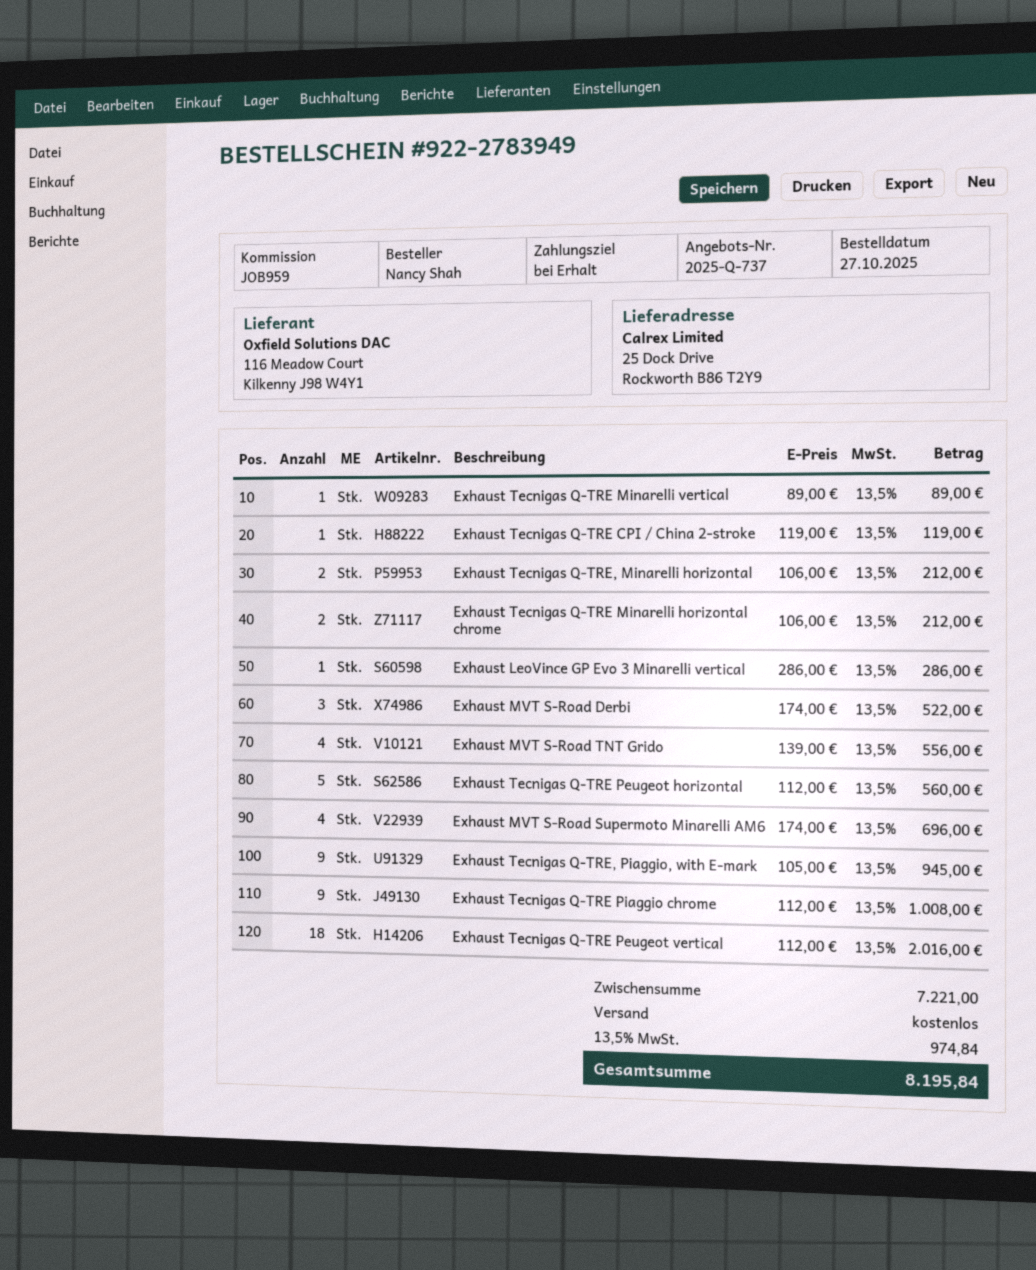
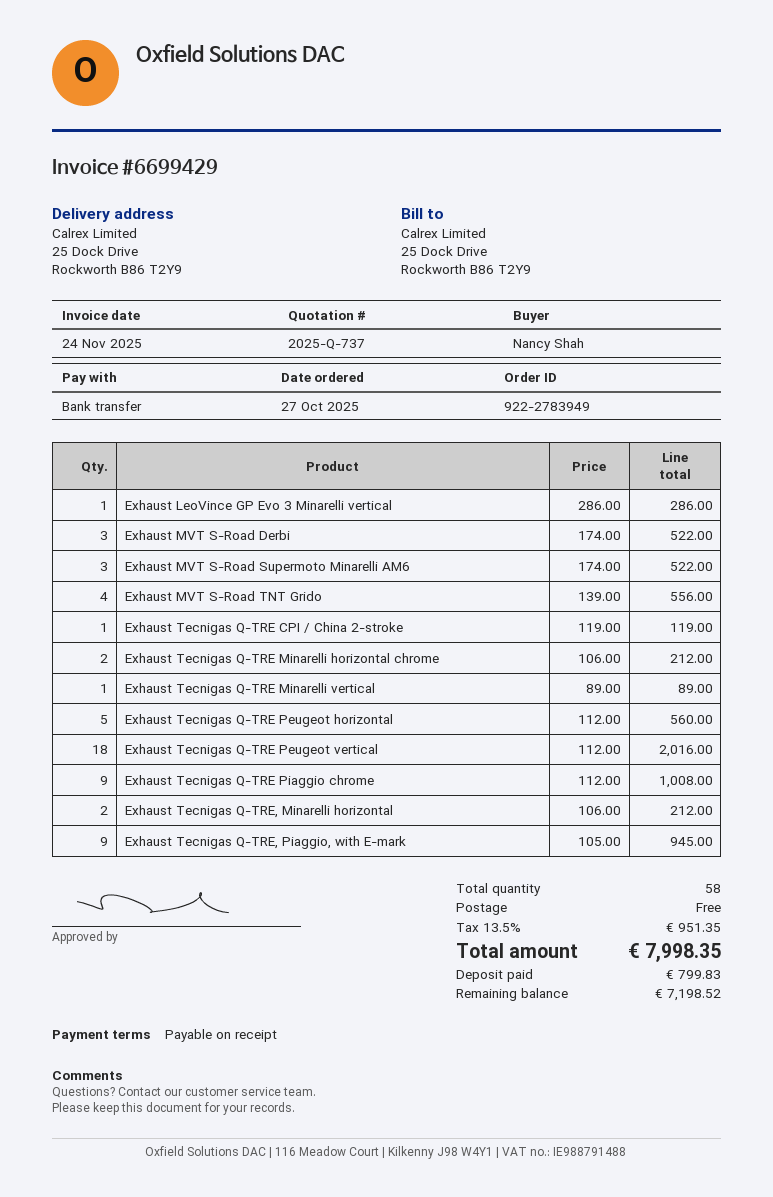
Exhaust MVT S-Road Supermoto Minarelli AM6: 4 x 174.00 = 696.00 -> 3 x 174.00 = 522.00
tax: 13.5% = 974.84 -> 13.5% = 951.35
total: 8195.84 -> 7998.35

